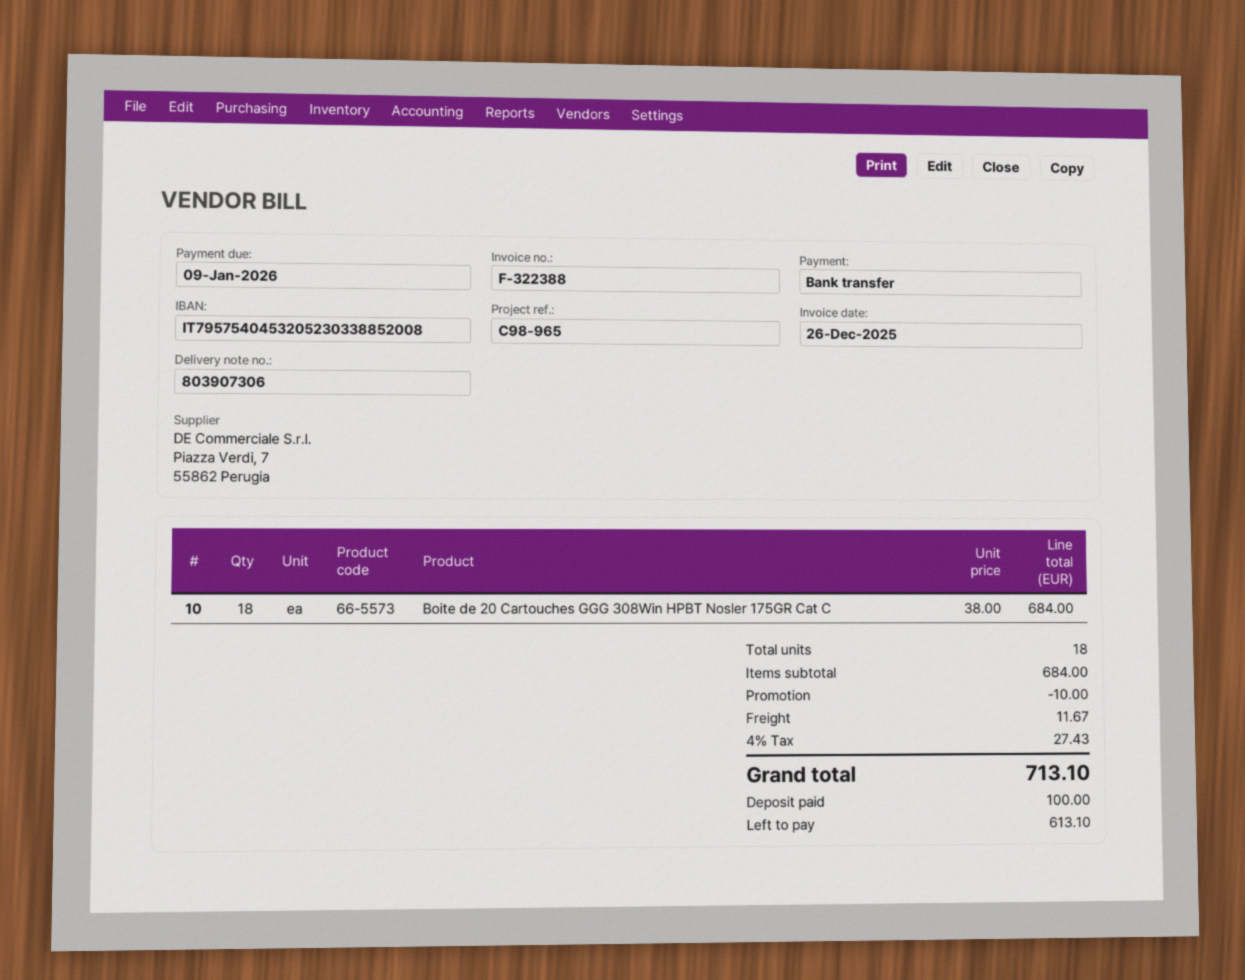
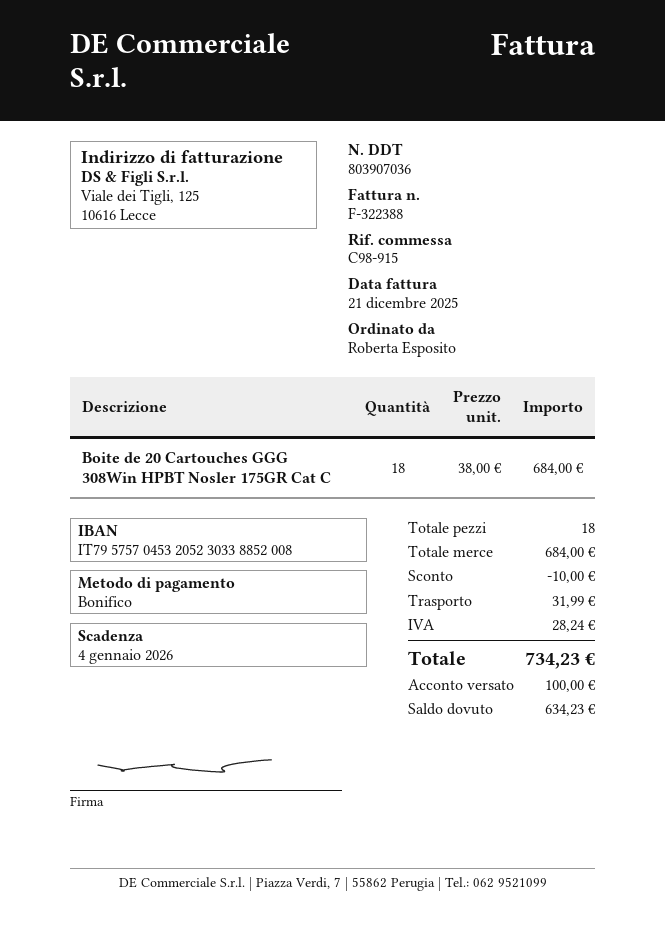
delivery note number: 803907306 -> 803907036
invoice date: 2025-12-26 -> 2025-12-21
due date: 2026-01-09 -> 2026-01-04
reference: C98-965 -> C98-915
bank account: IT7957540453205230338852008 -> IT7957570453205230338852008
shipping: 11.67 -> 31.99
tax: 27.43 -> 28.24
total: 713.10 -> 734.23
balance: 613.10 -> 634.23

